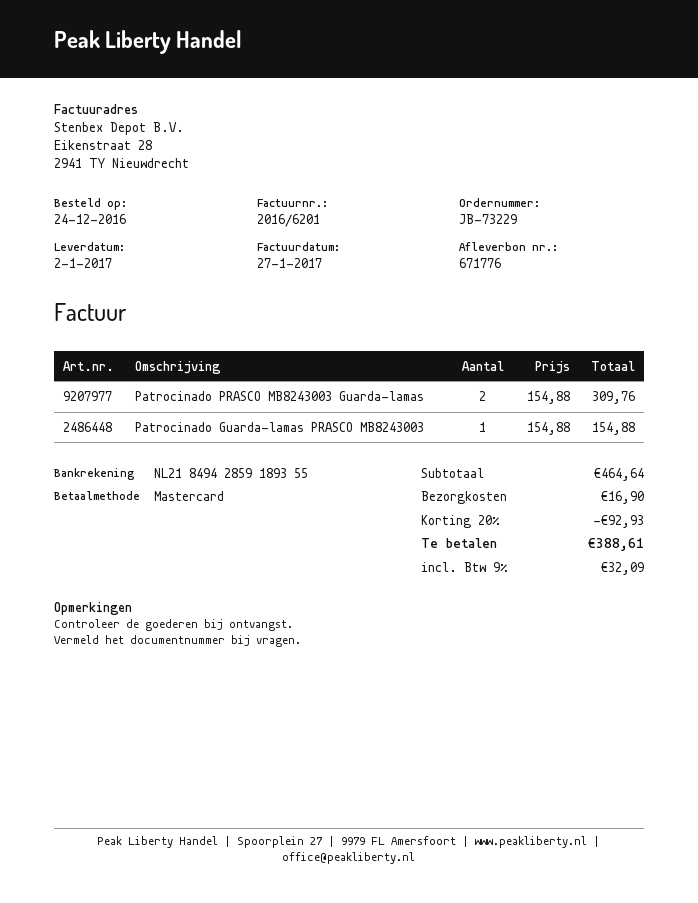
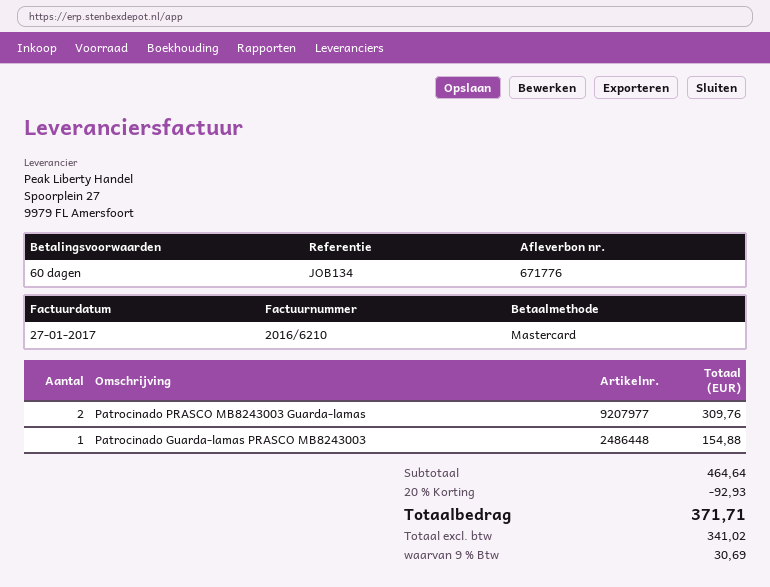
invoice number: 2016/6201 -> 2016/6210
shipping: 16.90 -> none
tax: 9% = 32.09 -> 9% = 30.69
total: 388.61 -> 371.71

